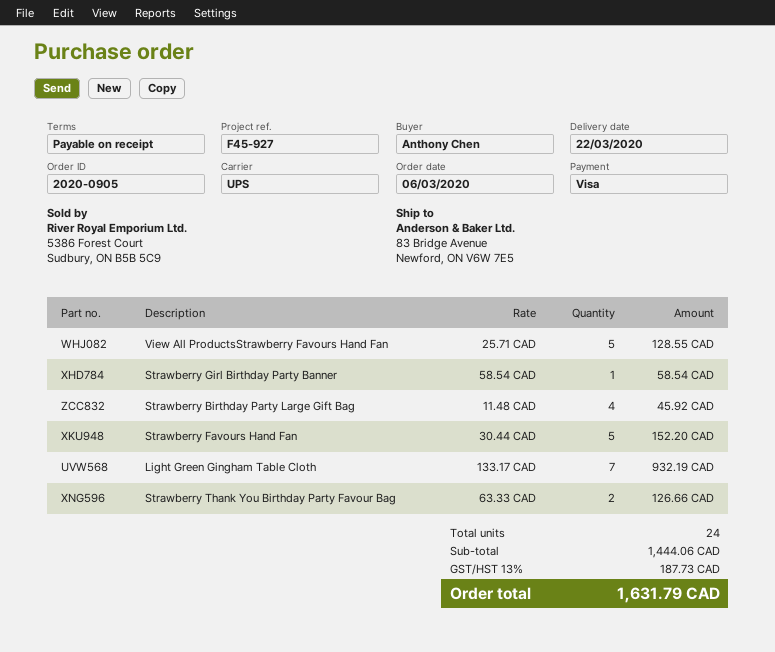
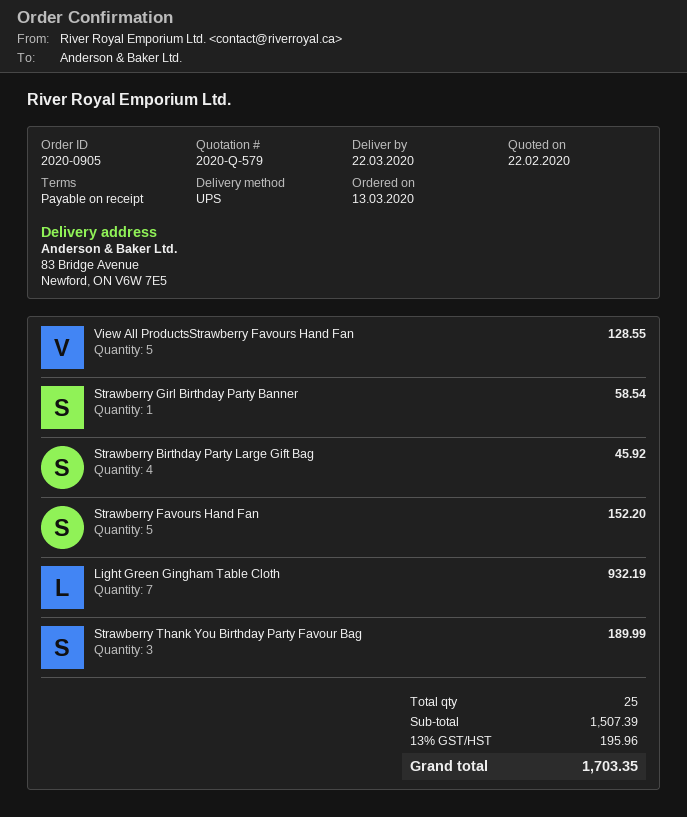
order date: 2020-03-06 -> 2020-03-13
Strawberry Thank You Birthday Party Favour Bag: 2 for 126.66 -> 3 for 189.99
total quantity: 24 -> 25
subtotal: 1444.06 -> 1507.39
tax: 13% = 187.73 -> 13% = 195.96
total: 1631.79 -> 1703.35

